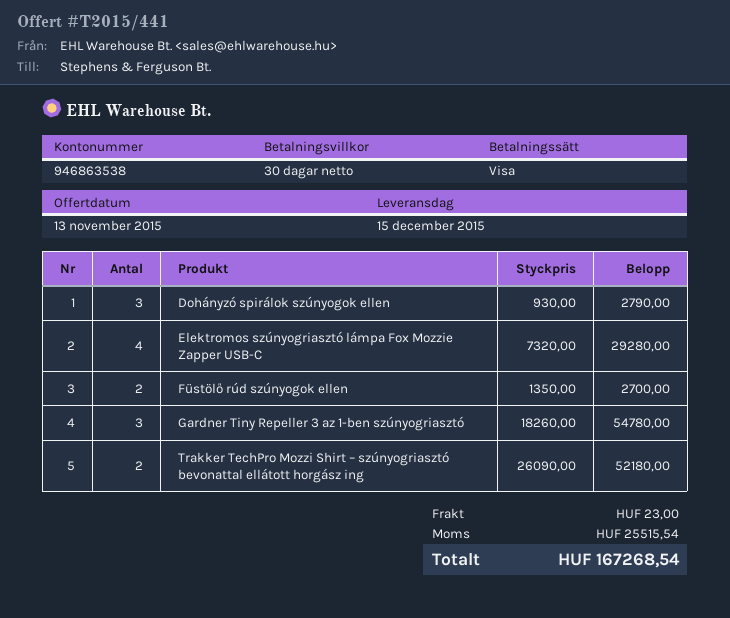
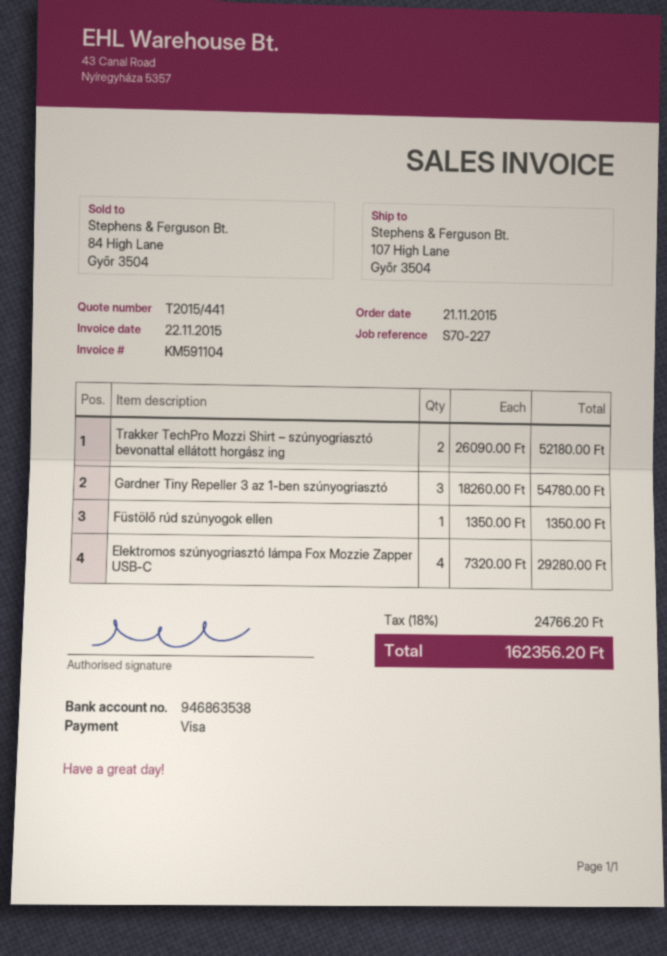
Dohányzó spirálok szúnyogok ellen: 3 x 930.00 = 2790.00 -> none
Füstölő rúd szúnyogok ellen: 2 x 1350.00 = 2700.00 -> 1 x 1350.00 = 1350.00
shipping: 23.00 -> none
tax: 25515.54 -> 24766.20
total: 167268.54 -> 162356.20

